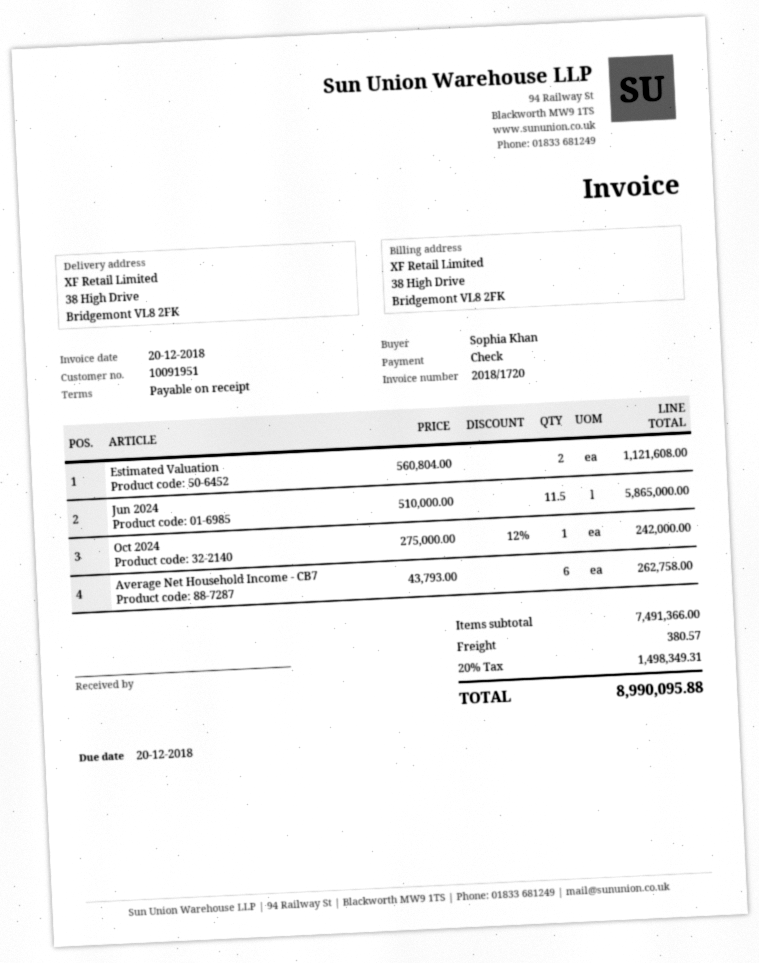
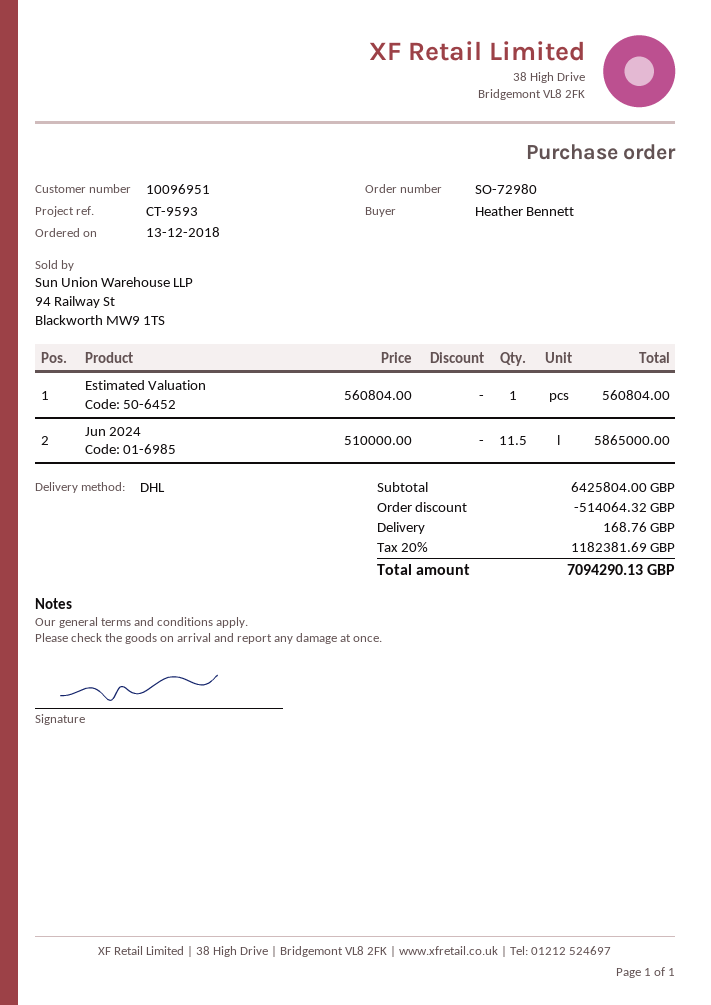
customer number: 10091951 -> 10096951
ordered by: Sophia Khan -> Heather Bennett
Estimated Valuation: 2 x 560804.00 = 1121608.00 -> 1 x 560804.00 = 560804.00
Oct 2024: 1 x 275000.00 - 12% = 242000.00 -> none
Average Net Household Income - CB7: 6 x 43793.00 = 262758.00 -> none
subtotal: 7491366.00 -> 6425804.00
discount: none -> 514064.32
shipping: 380.57 -> 168.76
tax: 20% = 1498349.31 -> 20% = 1182381.69
total: 8990095.88 -> 7094290.13

